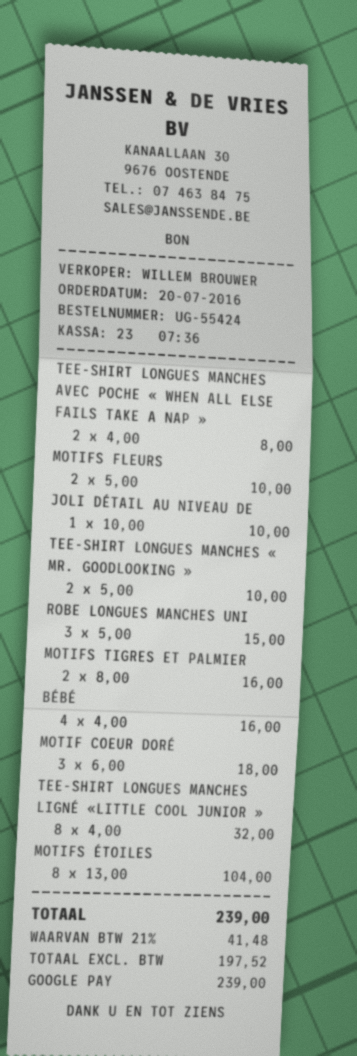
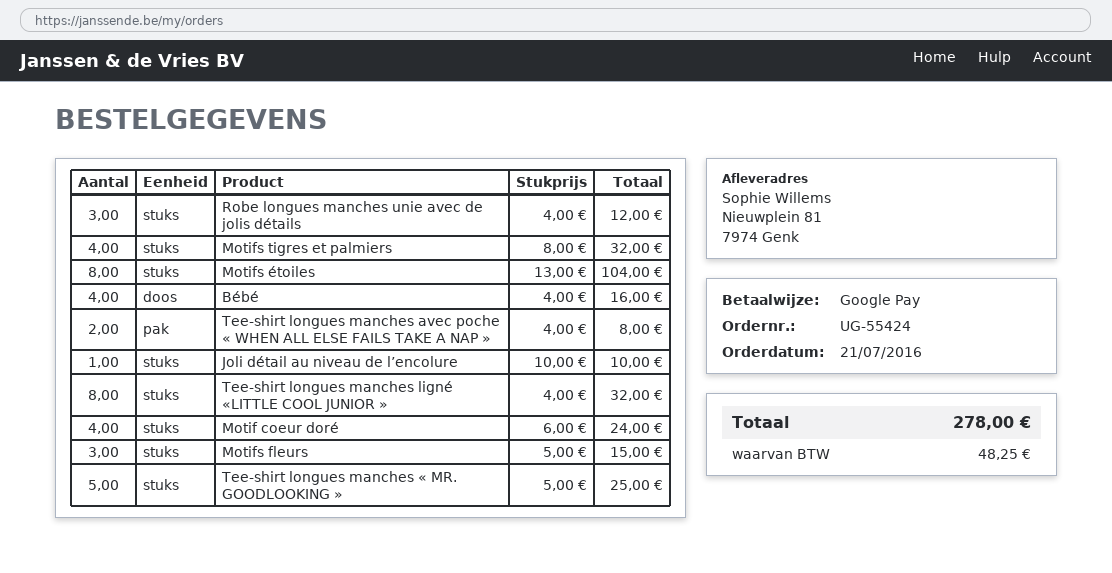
order date: 2016-07-20 -> 2016-07-21
MOTIFS FLEURS: 2 x 5.00 = 10.00 -> 3 x 5.00 = 15.00
TEE-SHIRT LONGUES MANCHES « MR. GOODLOOKING »: 2 x 5.00 = 10.00 -> 5 x 5.00 = 25.00
ROBE LONGUES MANCHES UNI: 3 x 5.00 = 15.00 -> 3 x 4.00 = 12.00
MOTIFS TIGRES ET PALMIER: 2 x 8.00 = 16.00 -> 4 x 8.00 = 32.00
MOTIF COEUR DORÉ: 3 x 6.00 = 18.00 -> 4 x 6.00 = 24.00
tax: 41.48 -> 48.25
total: 239.00 -> 278.00

